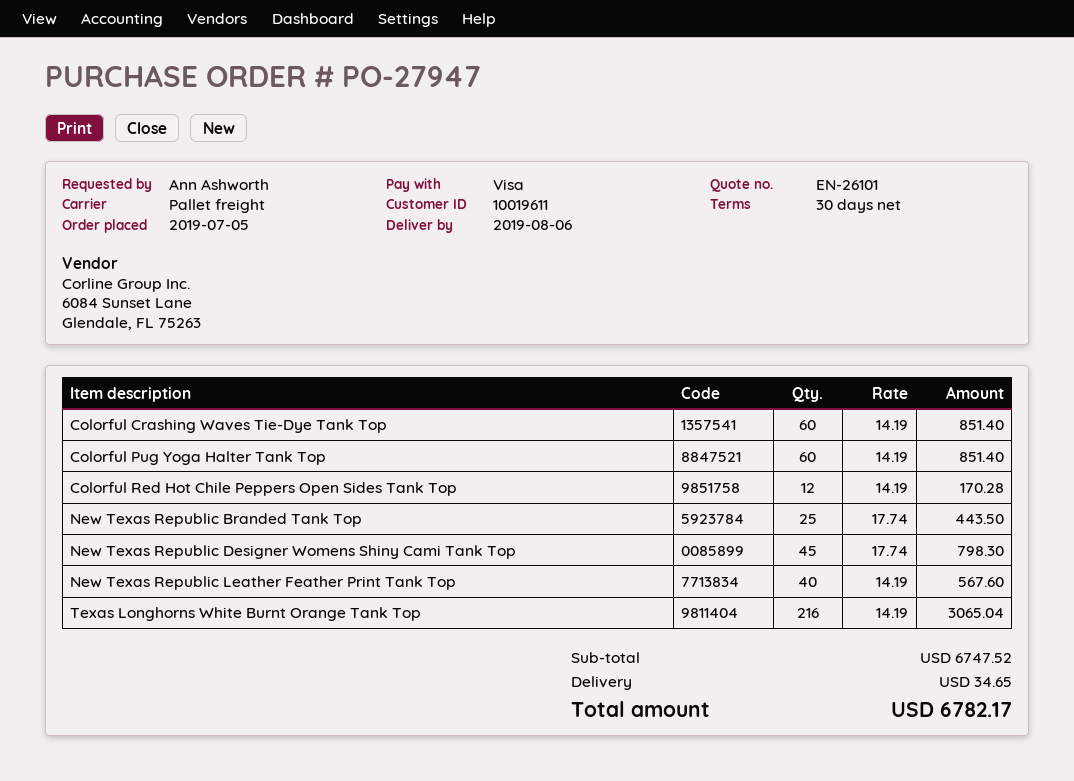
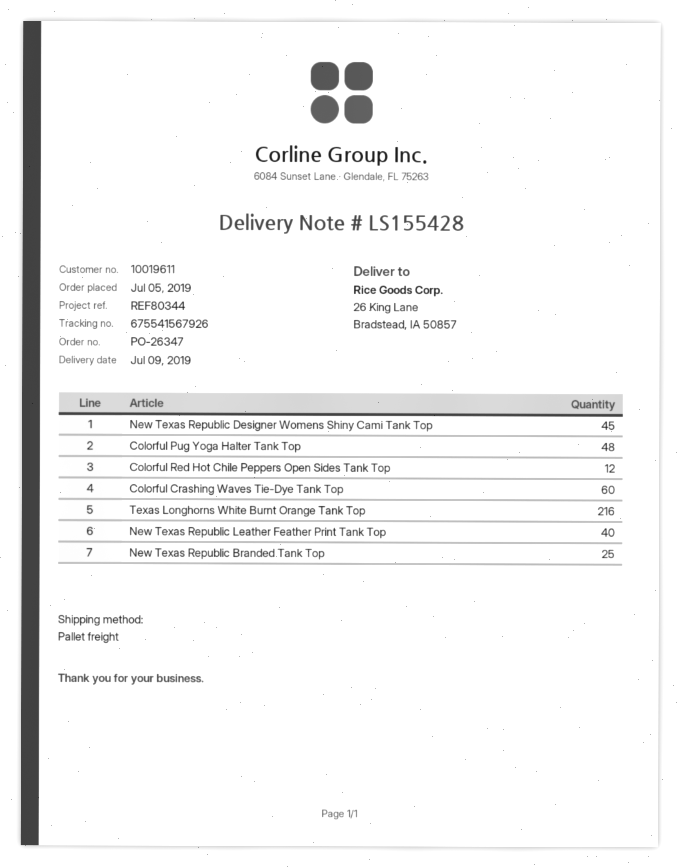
order number: PO-27947 -> PO-26347
delivery date: 2019-08-06 -> 2019-07-09
Colorful Pug Yoga Halter Tank Top: 60 -> 48

